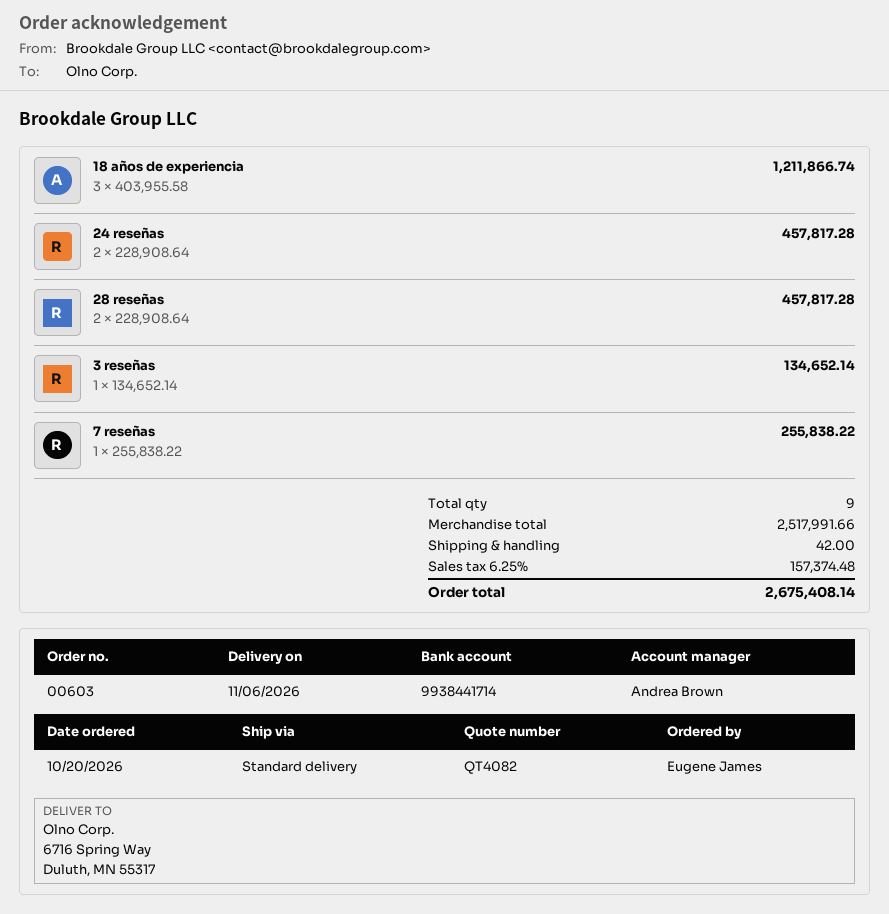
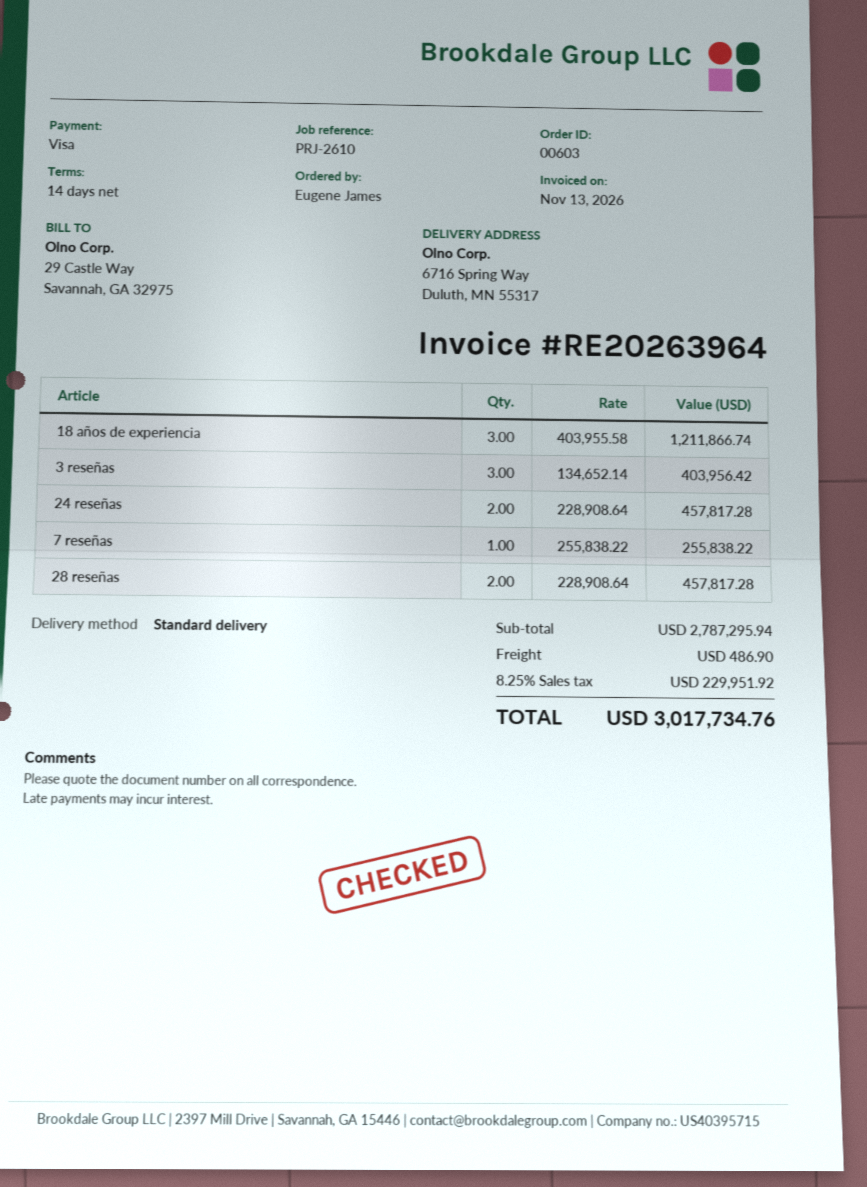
3 reseñas: 1 x 134652.14 = 134652.14 -> 3 x 134652.14 = 403956.42
subtotal: 2517991.66 -> 2787295.94
shipping: 42.00 -> 486.90
tax: 6.25% = 157374.48 -> 8.25% = 229951.92
total: 2675408.14 -> 3017734.76

